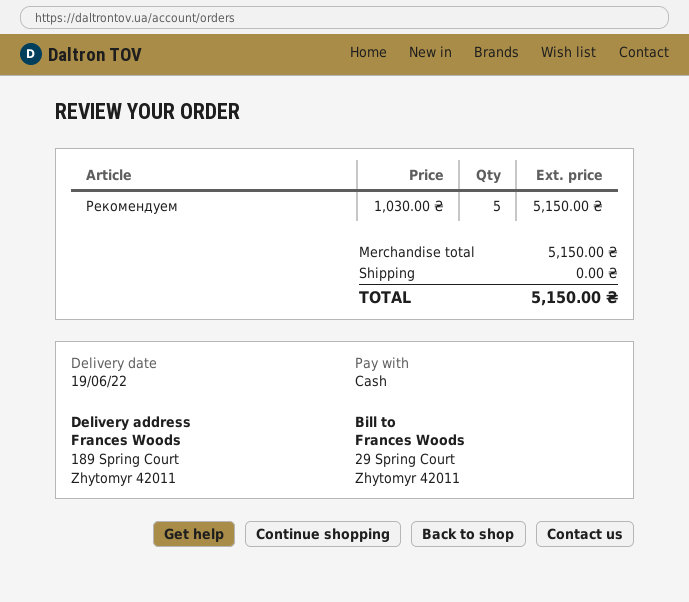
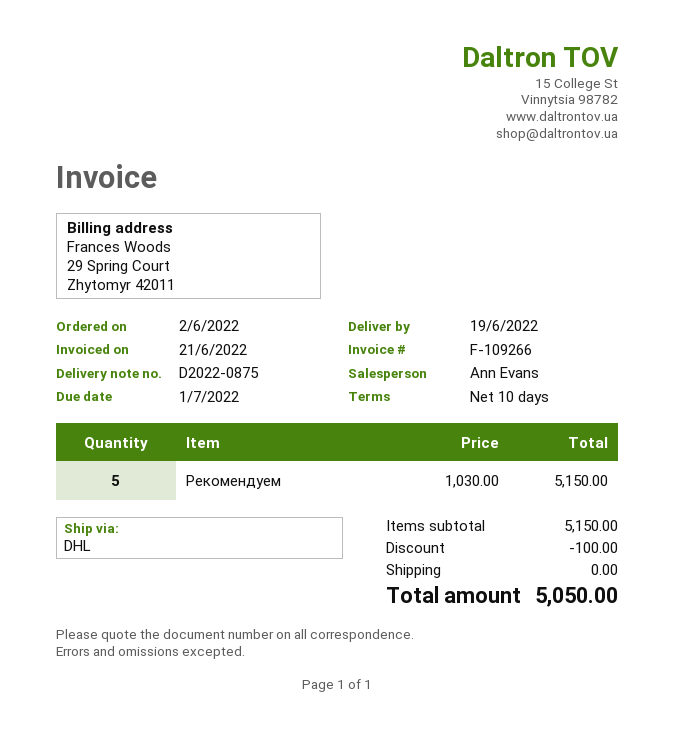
discount: none -> 100.00
total: 5150.00 -> 5050.00

